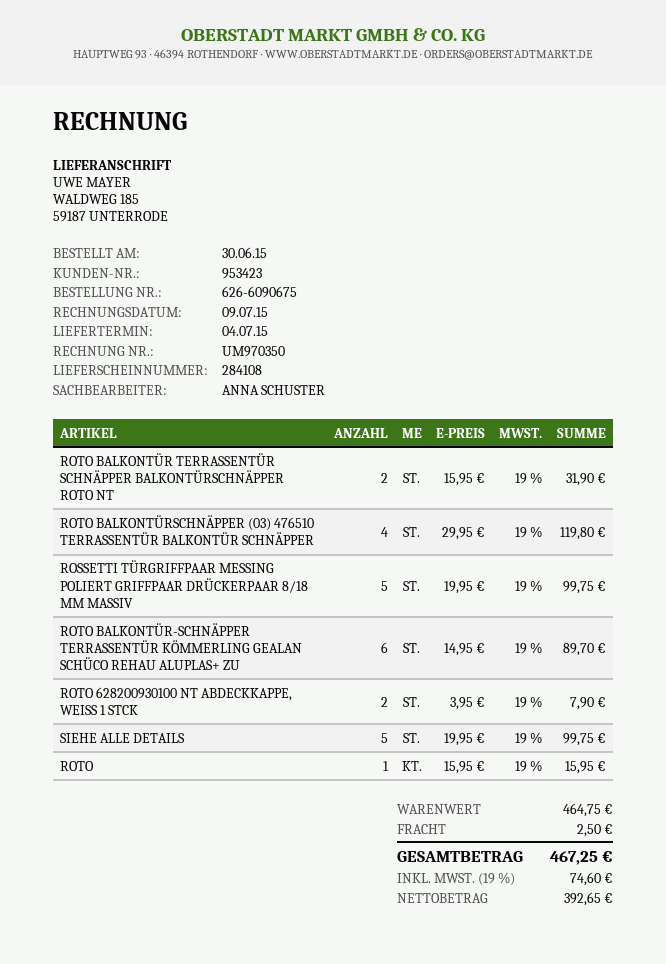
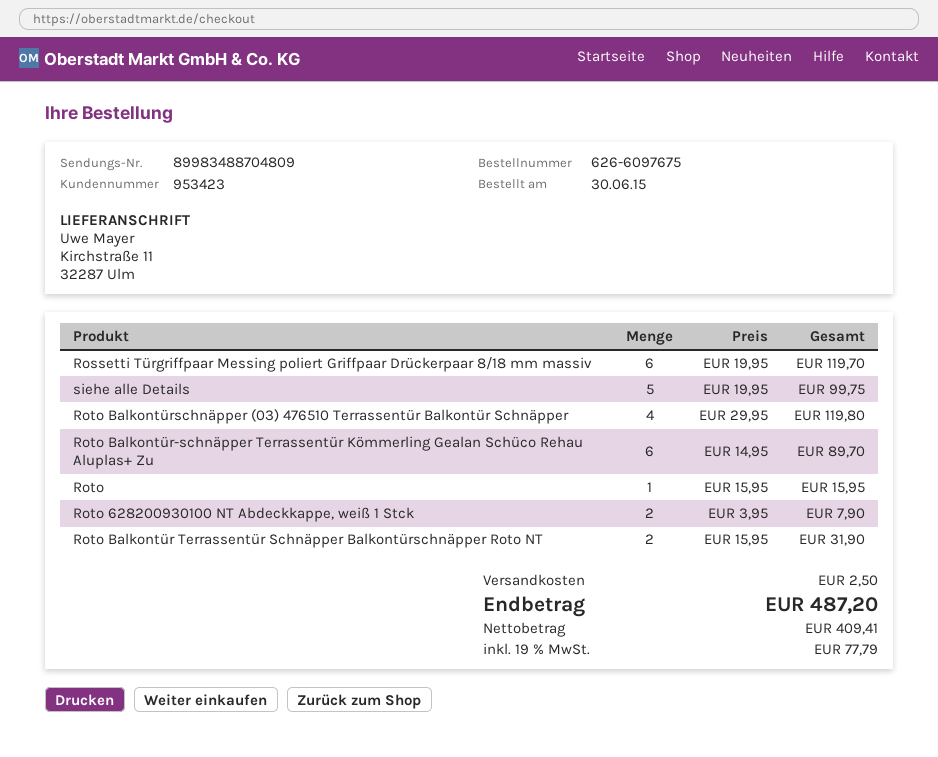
order number: 626-6090675 -> 626-6097675
ship to: WALDWEG 185, 59187 UNTERRODE -> Kirchstraße 11, 32287 Ulm
ROSSETTI TÜRGRIFFPAAR MESSING POLIERT GRIFFPAAR DRÜCKERPAAR 8/18 MM MASSIV: 5 x 19.95 = 99.75 -> 6 x 19.95 = 119.70
net: 392.65 -> 409.41
tax: 19% = 74.60 -> 19% = 77.79
total: 467.25 -> 487.20

